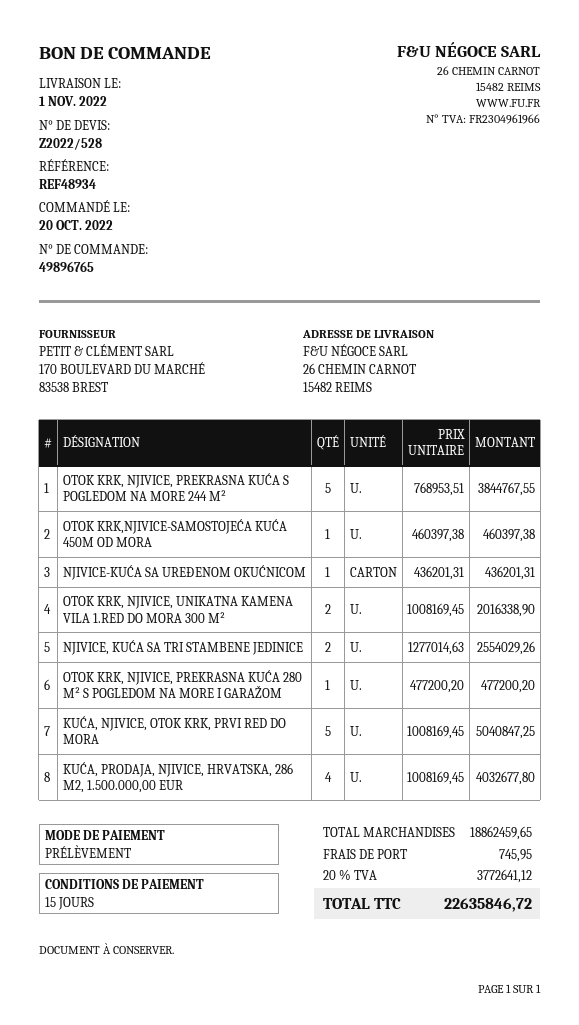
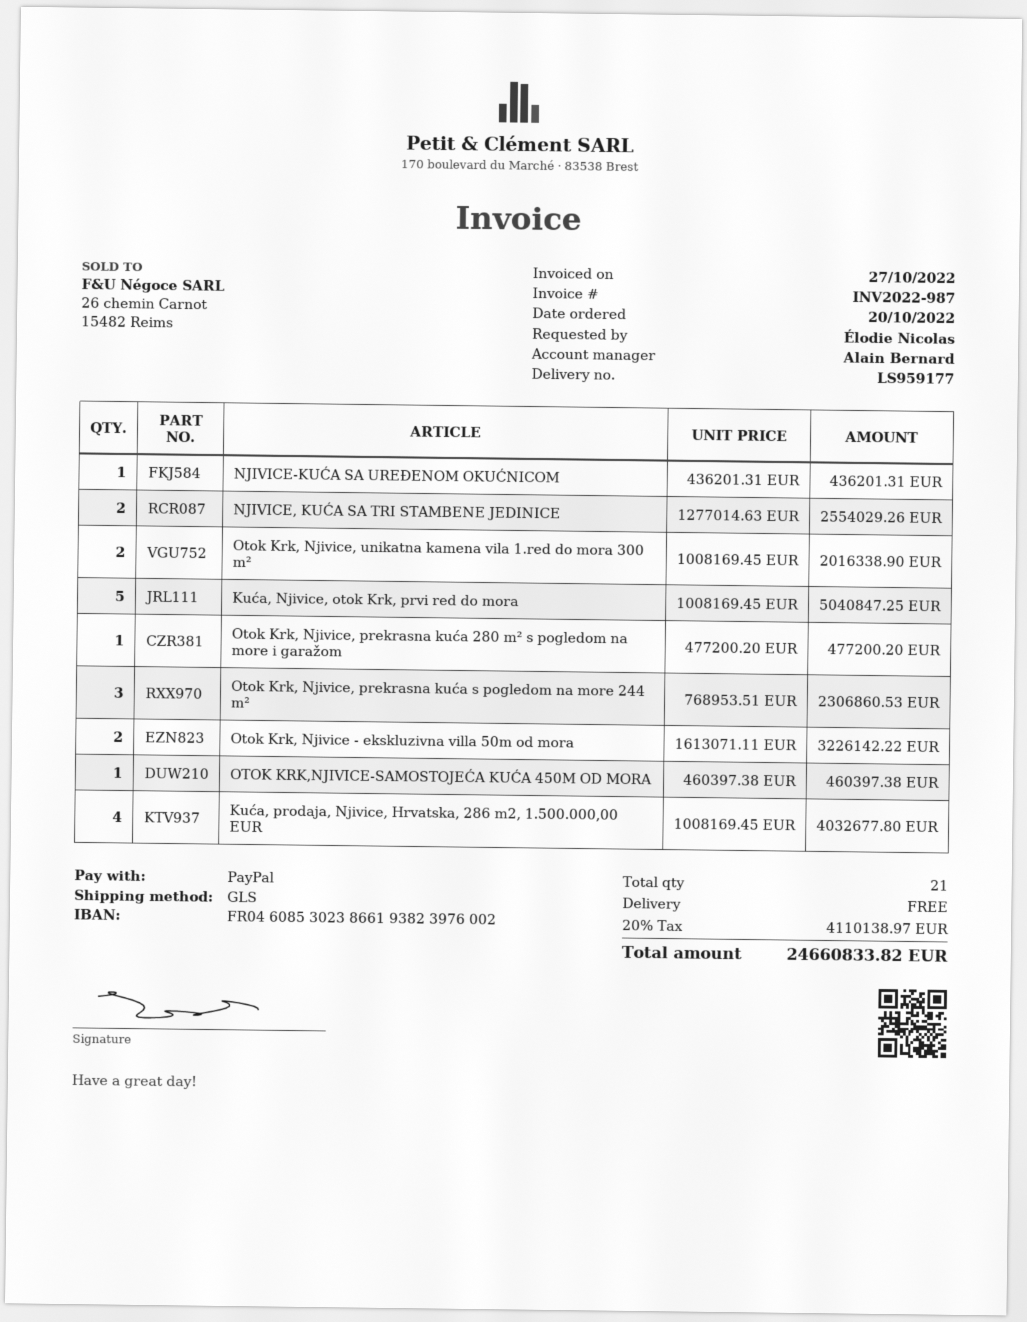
payment method: direct debit -> PayPal
OTOK KRK, NJIVICE, PREKRASNA KUĆA S POGLEDOM NA MORE 244 M²: 5 x 768953.51 = 3844767.55 -> 3 x 768953.51 = 2306860.53
Otok Krk, Njivice - ekskluzivna villa 50m od mora: none -> 2 x 1613071.11 = 3226142.22
shipping: 745.95 -> 0.00
tax: 20% = 3772641.12 -> 20% = 4110138.97
total: 22635846.72 -> 24660833.82

